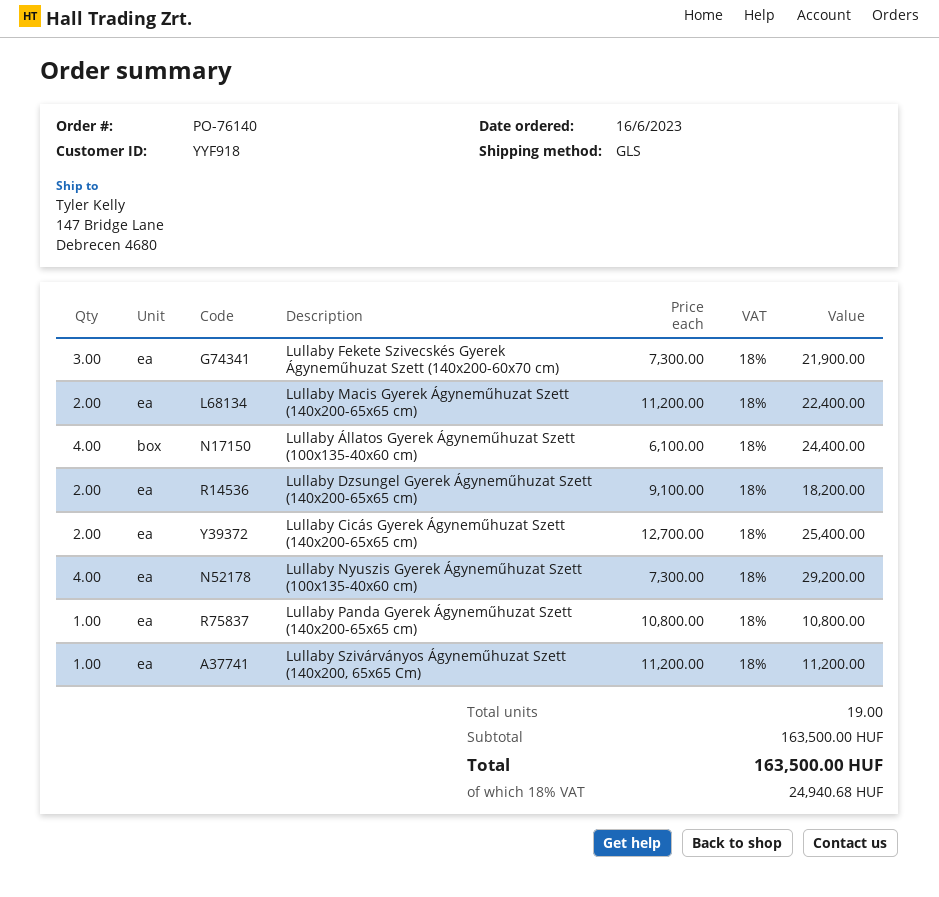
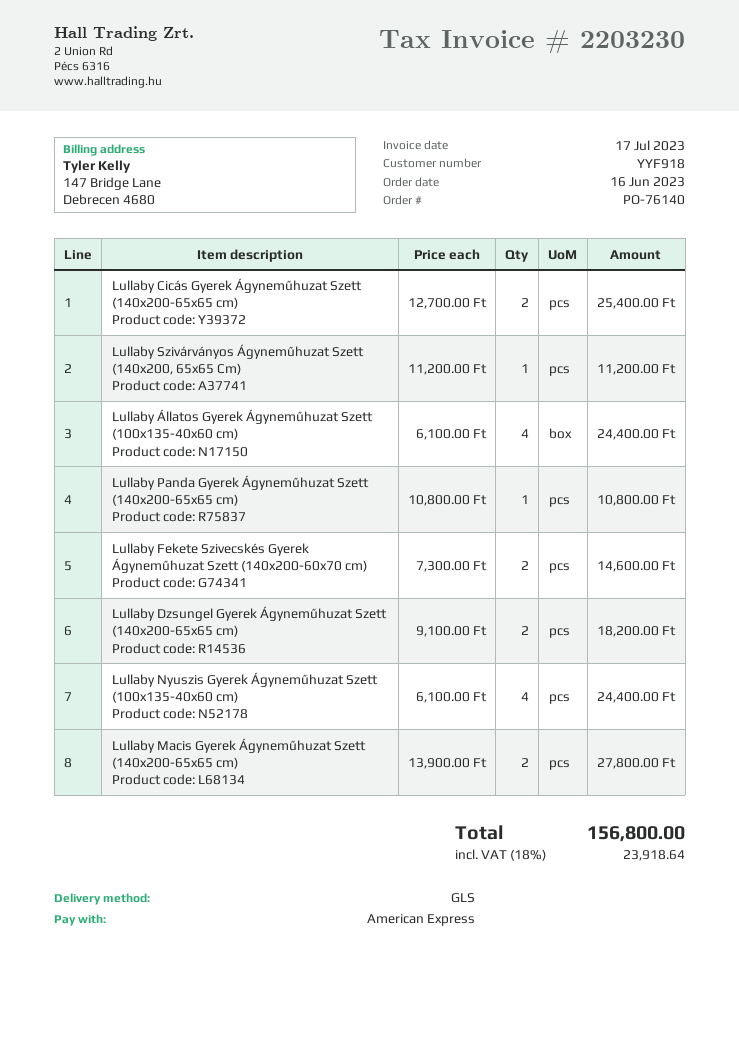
Lullaby Fekete Szivecskés Gyerek Ágyneműhuzat Szett (140x200-60x70 cm): 3 x 7300.00 = 21900.00 -> 2 x 7300.00 = 14600.00
Lullaby Macis Gyerek Ágyneműhuzat Szett (140x200-65x65 cm): 2 x 11200.00 = 22400.00 -> 2 x 13900.00 = 27800.00
Lullaby Nyuszis Gyerek Ágyneműhuzat Szett (100x135-40x60 cm): 4 x 7300.00 = 29200.00 -> 4 x 6100.00 = 24400.00
tax: 18% = 24940.68 -> 18% = 23918.64
total: 163500.00 -> 156800.00

